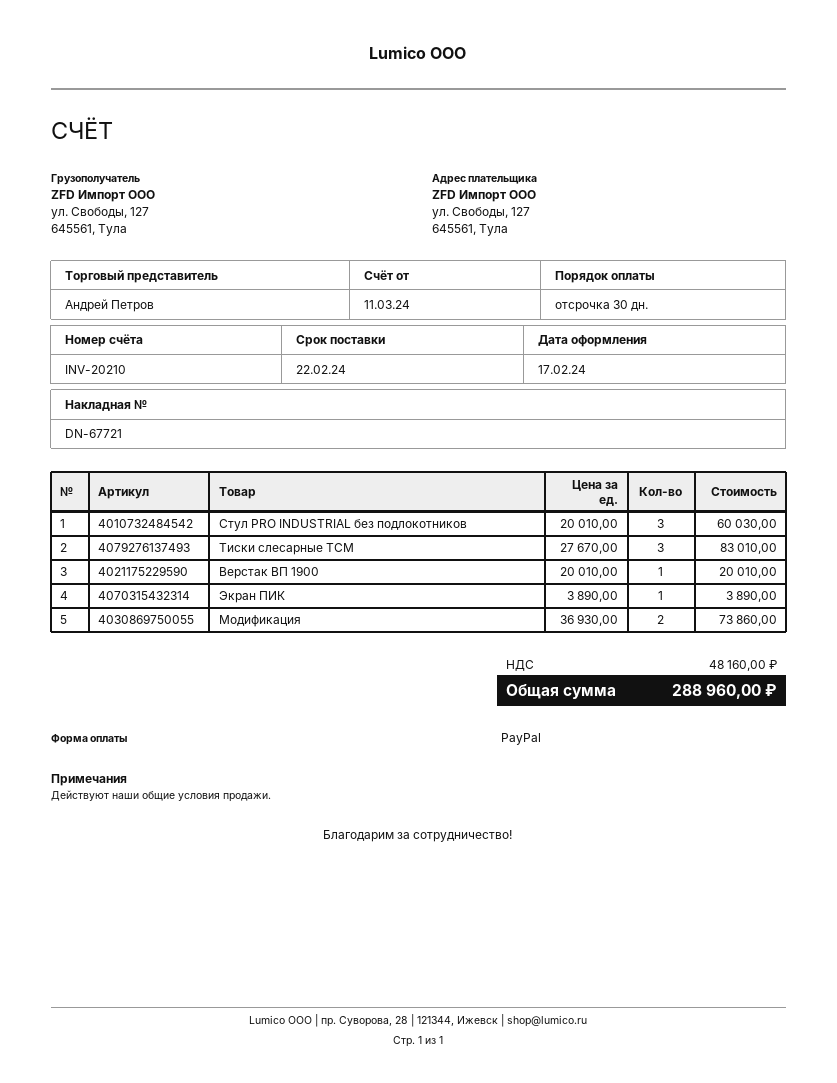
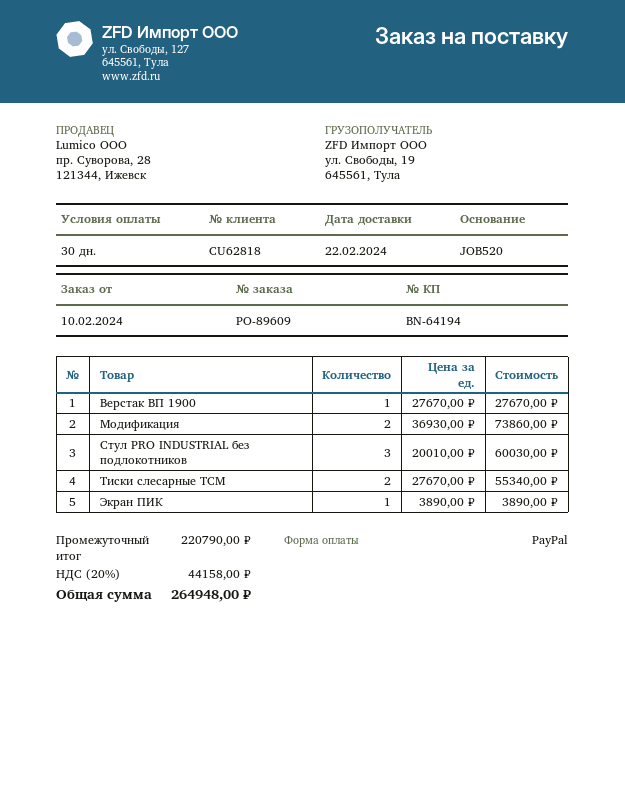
order date: 2024-02-17 -> 2024-02-10
ship to: ул. Свободы, 127, 645561, Тула -> ул. Свободы, 19, 645561, Тула
Тиски слесарные ТСМ: 3 x 27670.00 = 83010.00 -> 2 x 27670.00 = 55340.00
Верстак ВП 1900: 1 x 20010.00 = 20010.00 -> 1 x 27670.00 = 27670.00
tax: 48160.00 -> 44158.00
total: 288960.00 -> 264948.00

